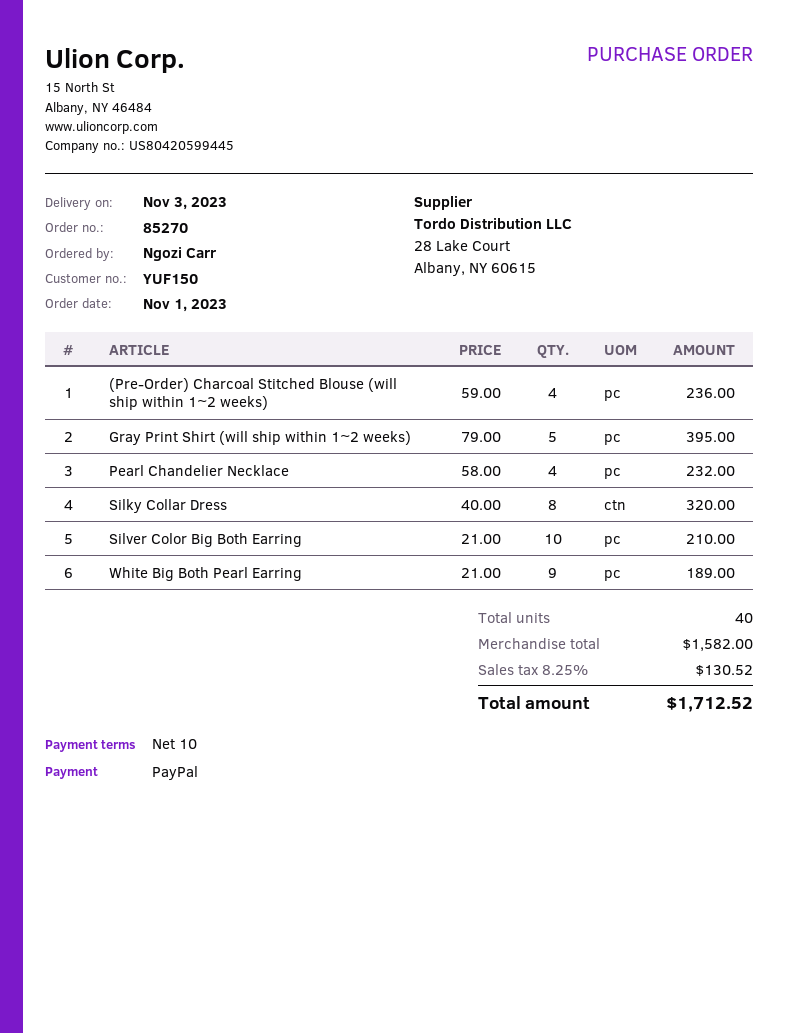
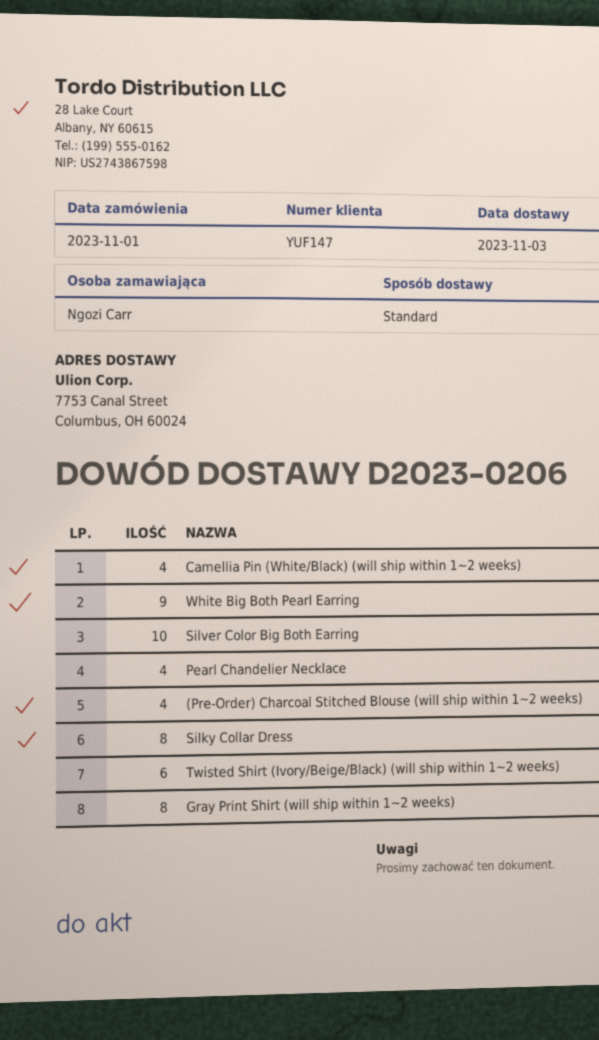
customer number: YUF150 -> YUF147
Gray Print Shirt (will ship within 1~2 weeks): 5 -> 8
Camellia Pin (White/Black) (will ship within 1~2 weeks): none -> 4
Twisted Shirt (Ivory/Beige/Black) (will ship within 1~2 weeks): none -> 6

